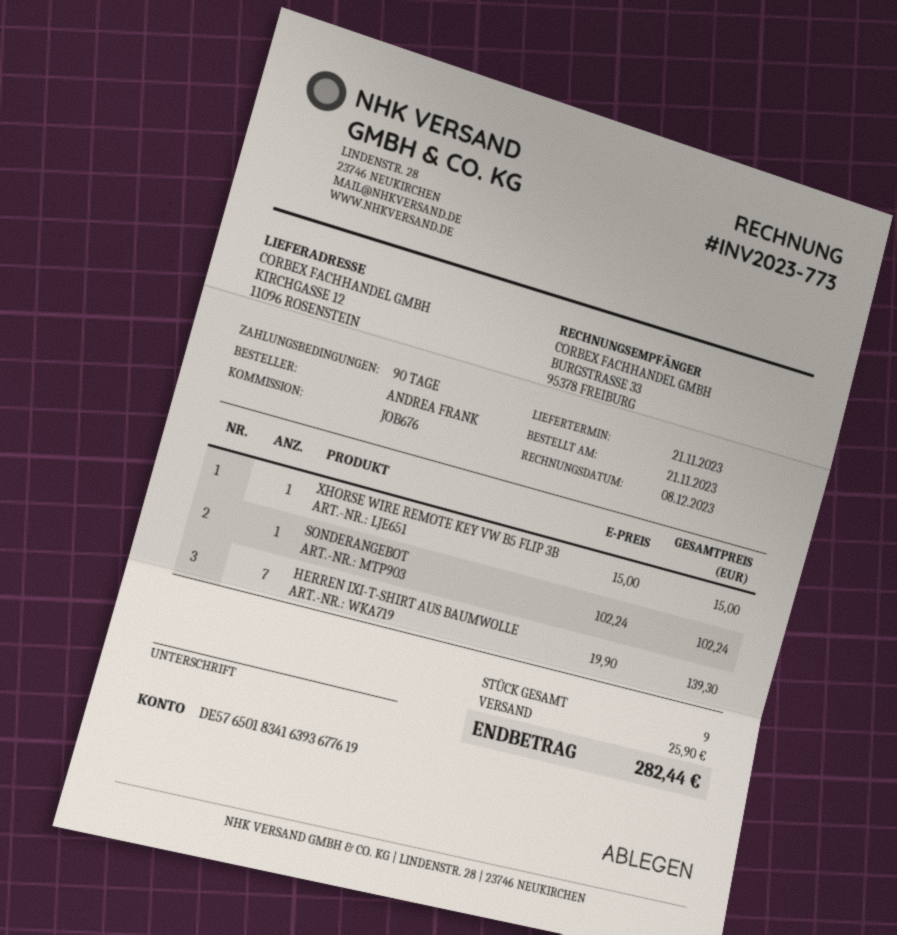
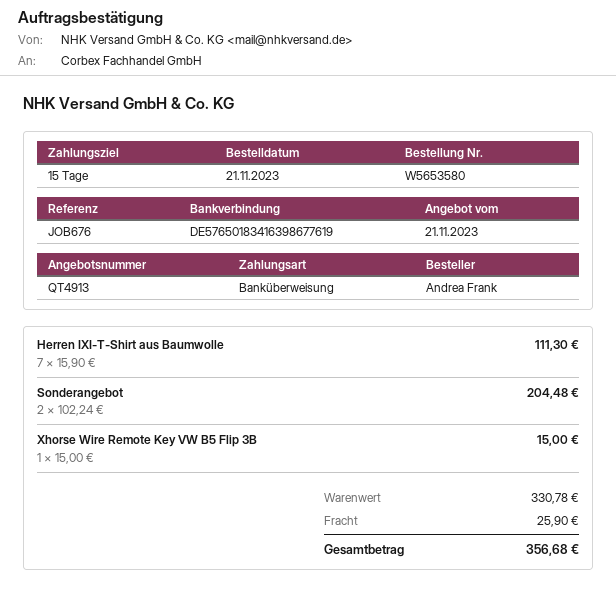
payment terms: 90 days -> 15 days
bank account: DE57650183416393677619 -> DE57650183416398677619
SONDERANGEBOT: 1 x 102.24 = 102.24 -> 2 x 102.24 = 204.48
HERREN IXI-T-SHIRT AUS BAUMWOLLE: 7 x 19.90 = 139.30 -> 7 x 15.90 = 111.30
total: 282.44 -> 356.68

